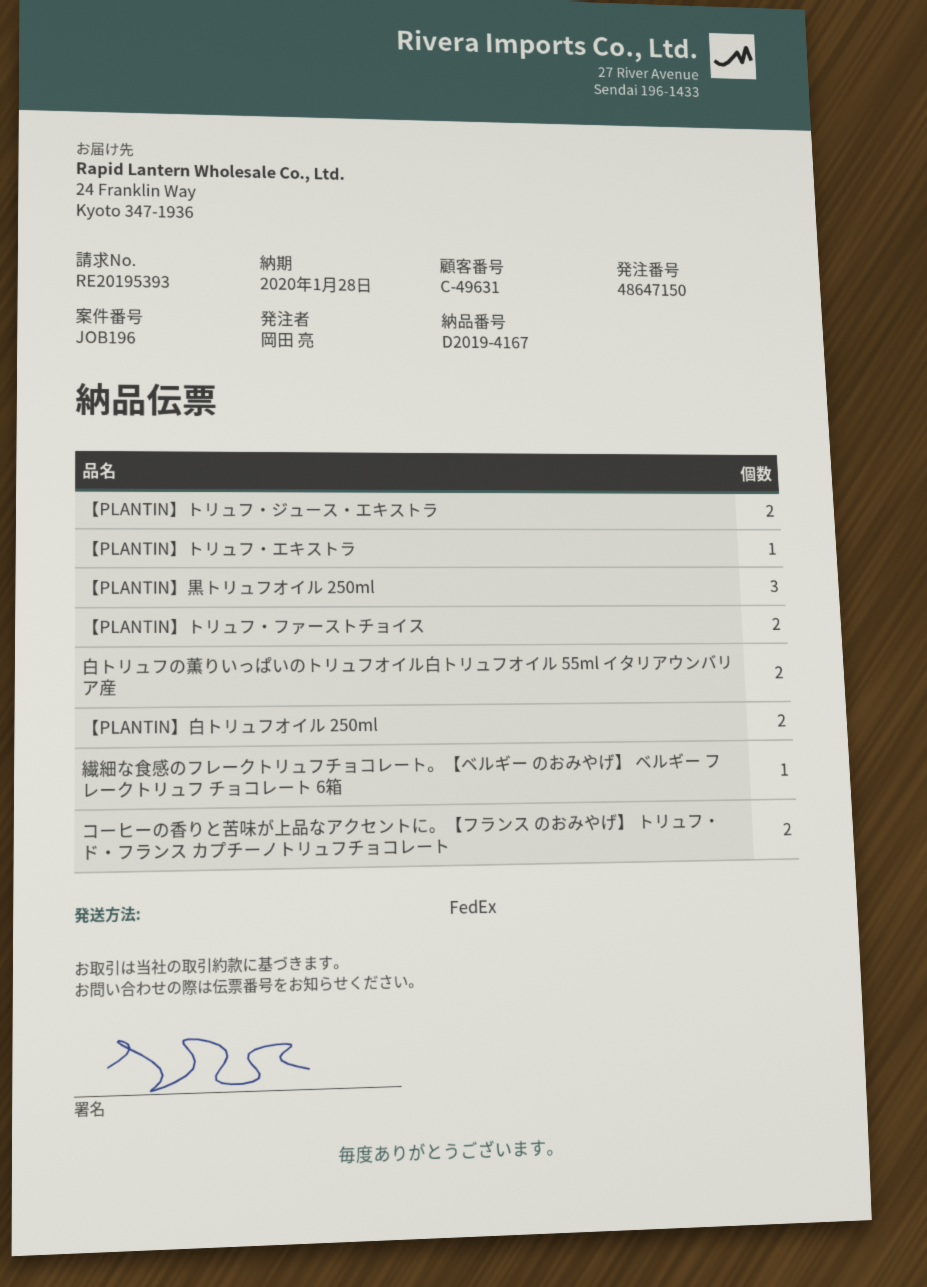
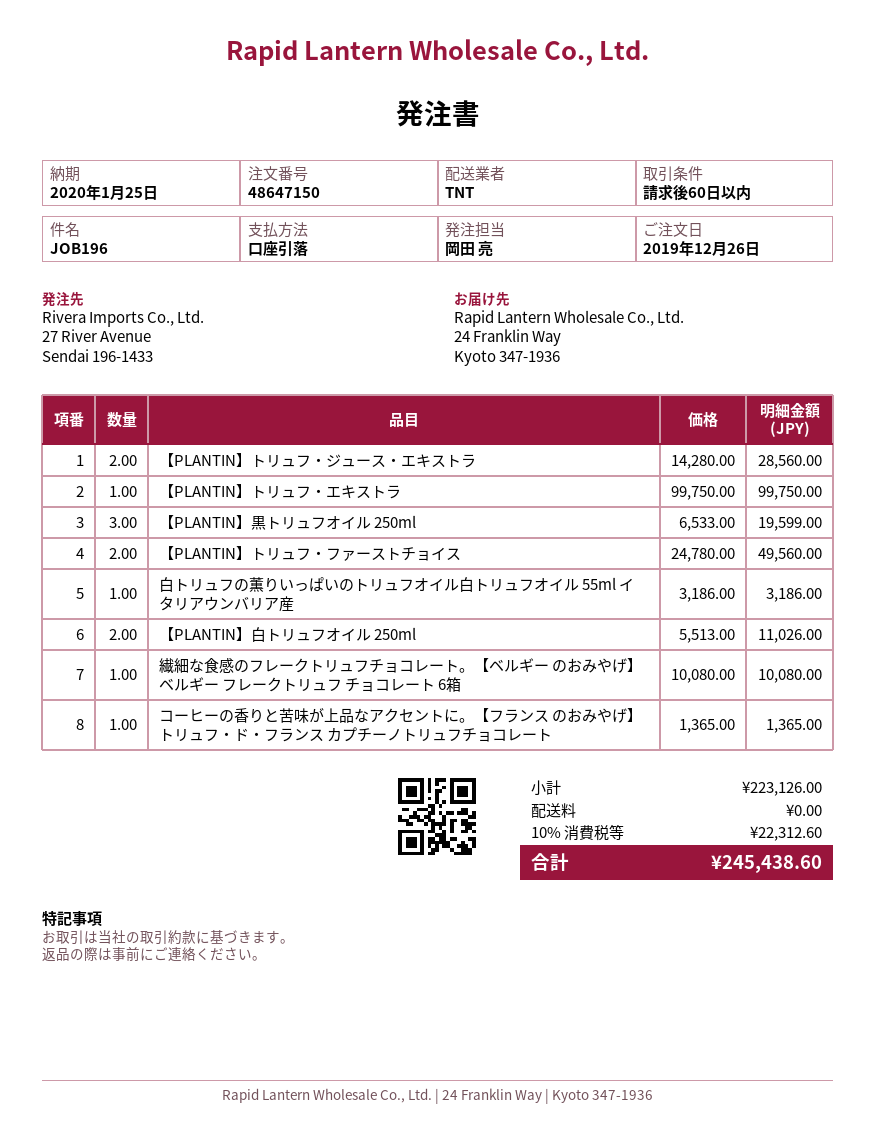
delivery date: 2020-01-28 -> 2020-01-25
shipping method: FedEx -> TNT
白トリュフの薫りいっぱいのトリュフオイル白トリュフオイル 55ml イタリアウンバリア産: 2 -> 1
コーヒーの香りと苦味が上品なアクセントに。【フランス のおみやげ】 トリュフ・ド・フランス カプチーノトリュフチョコレート: 2 -> 1

